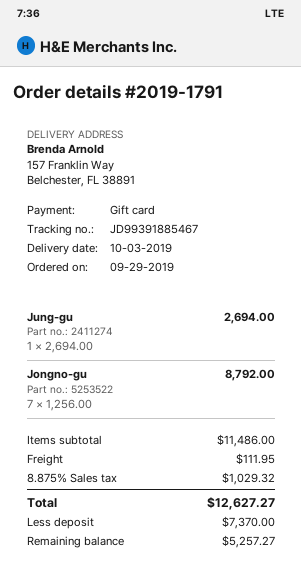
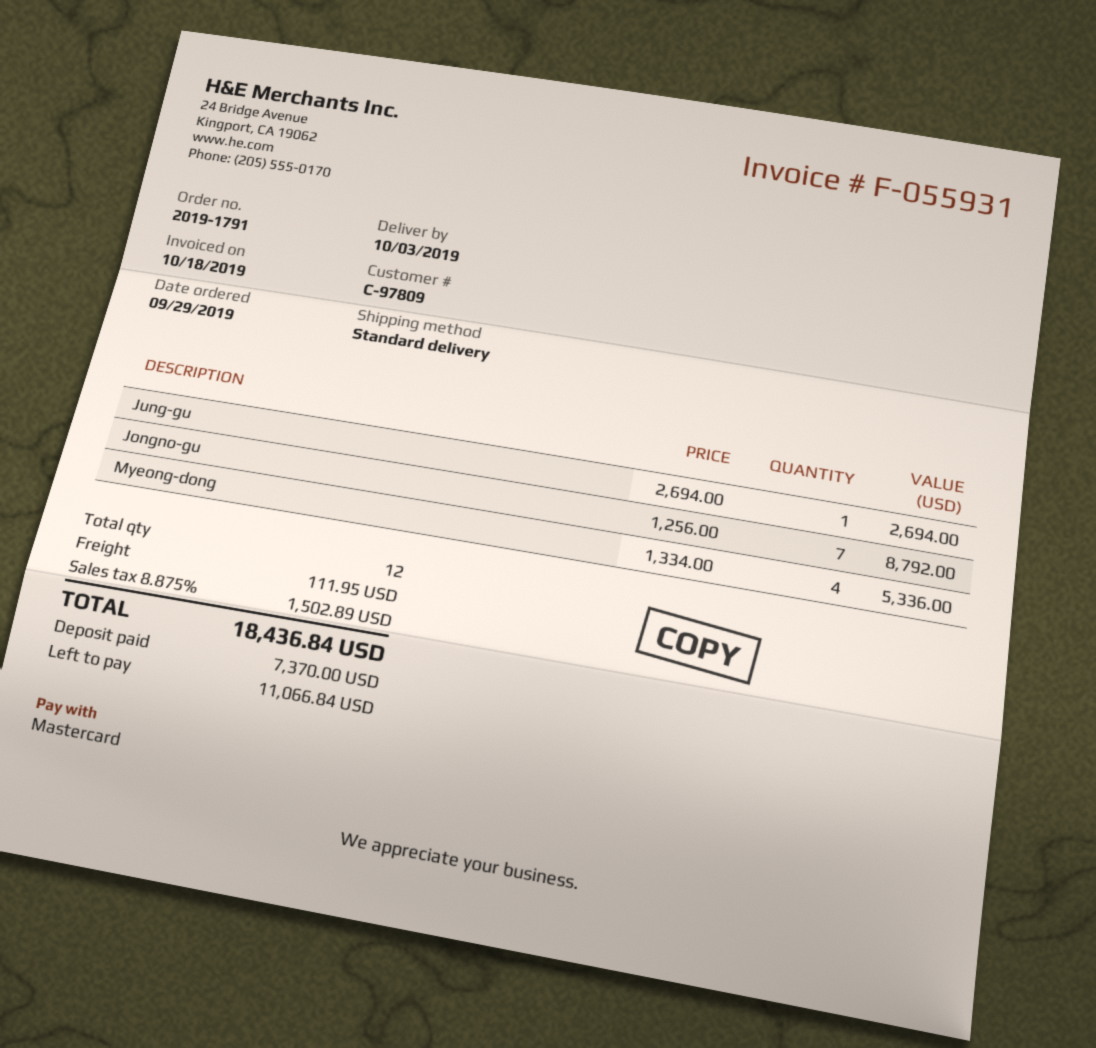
payment method: gift card -> Mastercard
Myeong-dong: none -> 4 x 1334.00 = 5336.00
tax: 8.875% = 1029.32 -> 8.875% = 1502.89
total: 12627.27 -> 18436.84
balance: 5257.27 -> 11066.84

